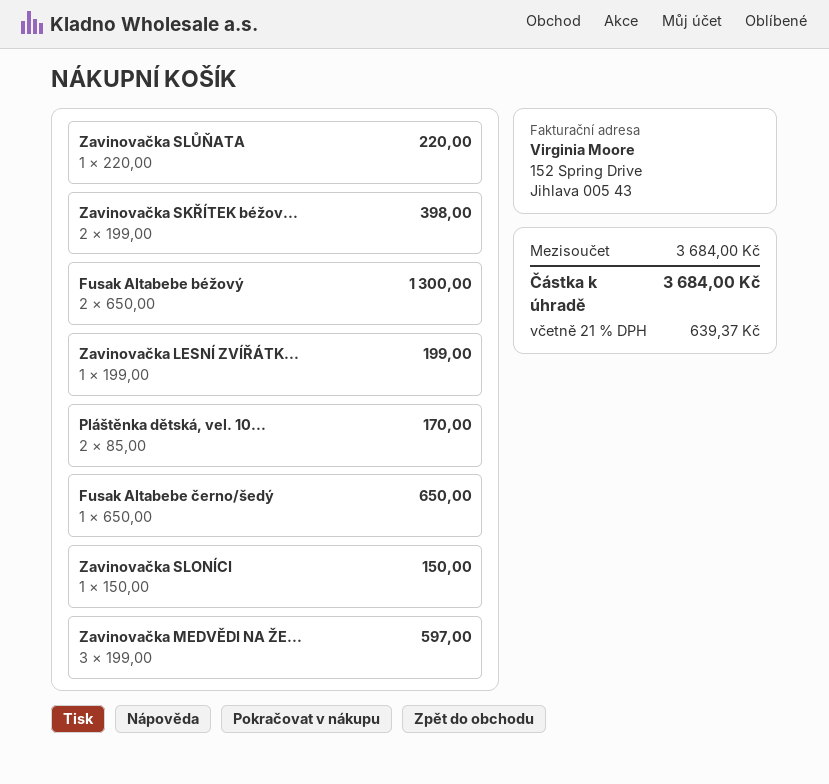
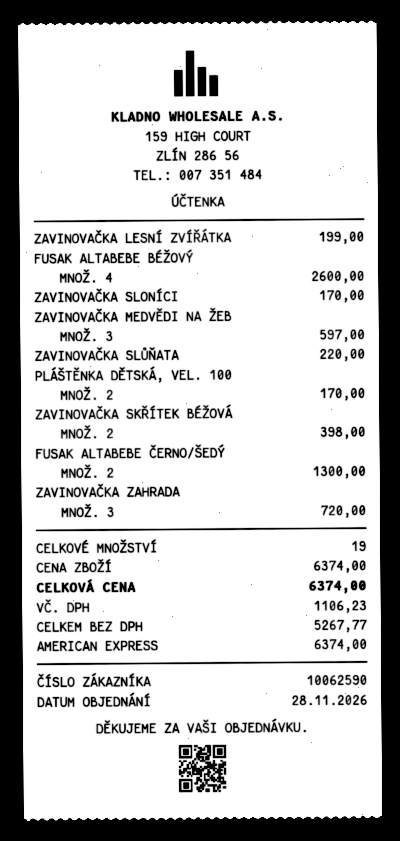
Fusak Altabebe béžový: 2 for 1300.00 -> 4 for 2600.00
Fusak Altabebe černo/šedý: 1 for 650.00 -> 2 for 1300.00
Zavinovačka SLONÍCI: 1 for 150.00 -> 1 for 170.00
ZAVINOVAČKA ZAHRADA: none -> 3 for 720.00
subtotal: 3684.00 -> 6374.00
tax: 639.37 -> 1106.23
total: 3684.00 -> 6374.00

